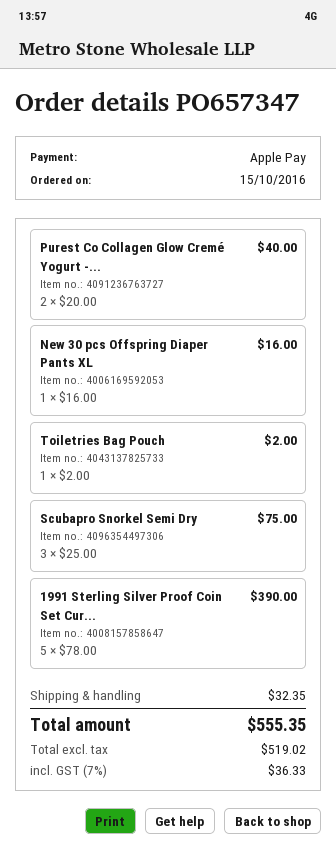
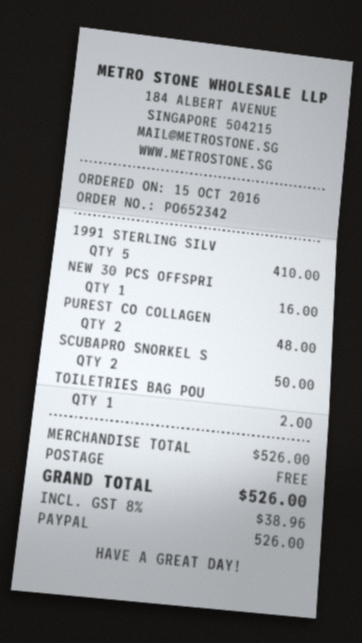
order number: PO657347 -> PO652342
payment method: Apple Pay -> PayPal
Purest Co Collagen Glow Cremé Yogurt -...: 2 for 40.00 -> 2 for 48.00
Scubapro Snorkel Semi Dry: 3 for 75.00 -> 2 for 50.00
1991 Sterling Silver Proof Coin Set Cur...: 5 for 390.00 -> 5 for 410.00
shipping: 32.35 -> 0.00
tax: 7% = 36.33 -> 8% = 38.96
total: 555.35 -> 526.00

